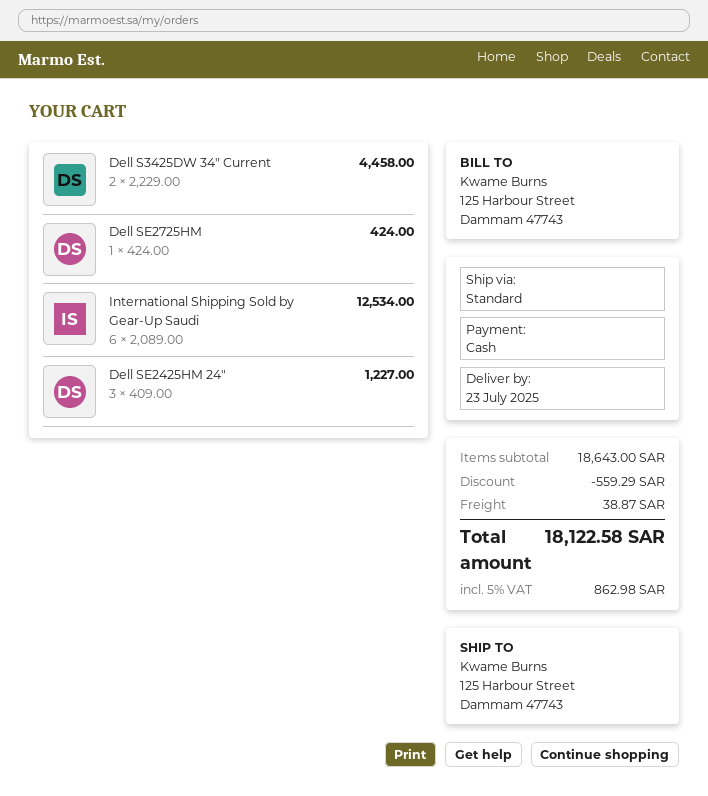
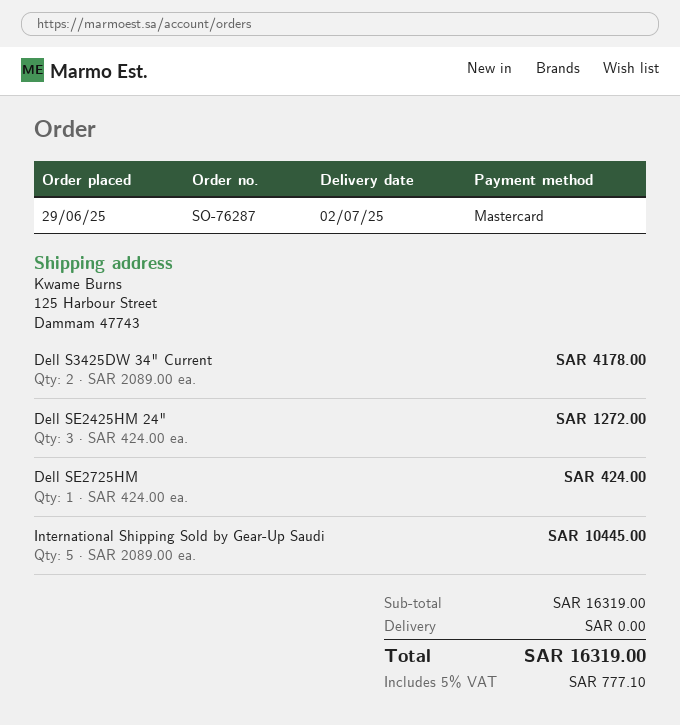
delivery date: 2025-07-23 -> 2025-07-02
payment method: cash -> Mastercard
Dell S3425DW 34" Current: 2 x 2229.00 = 4458.00 -> 2 x 2089.00 = 4178.00
International Shipping Sold by Gear-Up Saudi: 6 x 2089.00 = 12534.00 -> 5 x 2089.00 = 10445.00
Dell SE2425HM 24": 3 x 409.00 = 1227.00 -> 3 x 424.00 = 1272.00
subtotal: 18643.00 -> 16319.00
discount: 559.29 -> none
shipping: 38.87 -> 0.00
tax: 5% = 862.98 -> 5% = 777.10
total: 18122.58 -> 16319.00

